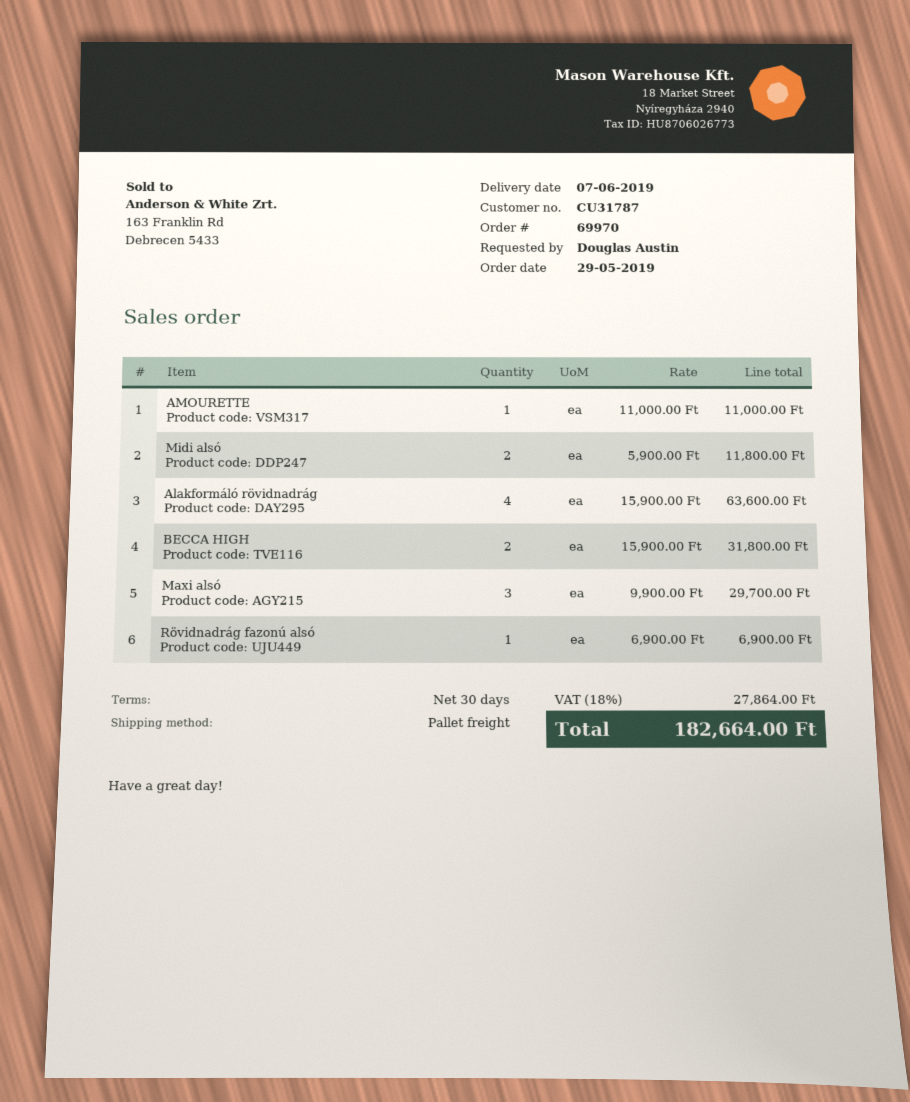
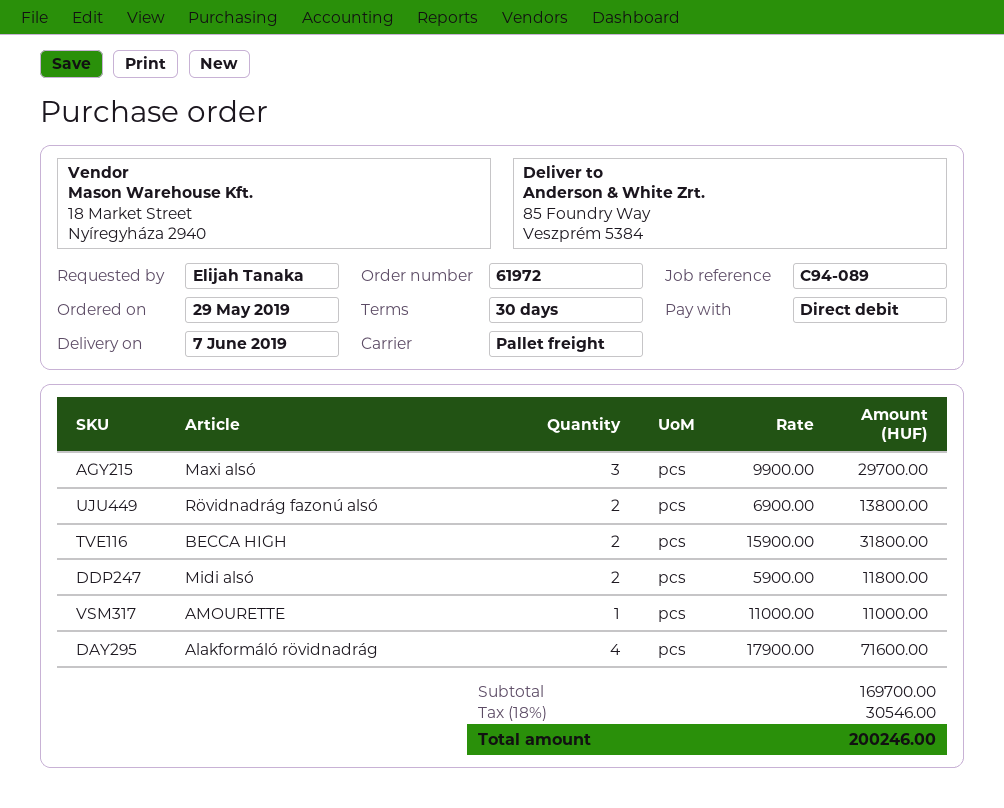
order number: 69970 -> 61972
ordered by: Douglas Austin -> Elijah Tanaka
Alakformáló rövidnadrág: 4 x 15900.00 = 63600.00 -> 4 x 17900.00 = 71600.00
Rövidnadrág fazonú alsó: 1 x 6900.00 = 6900.00 -> 2 x 6900.00 = 13800.00
tax: 18% = 27864.00 -> 18% = 30546.00
total: 182664.00 -> 200246.00

